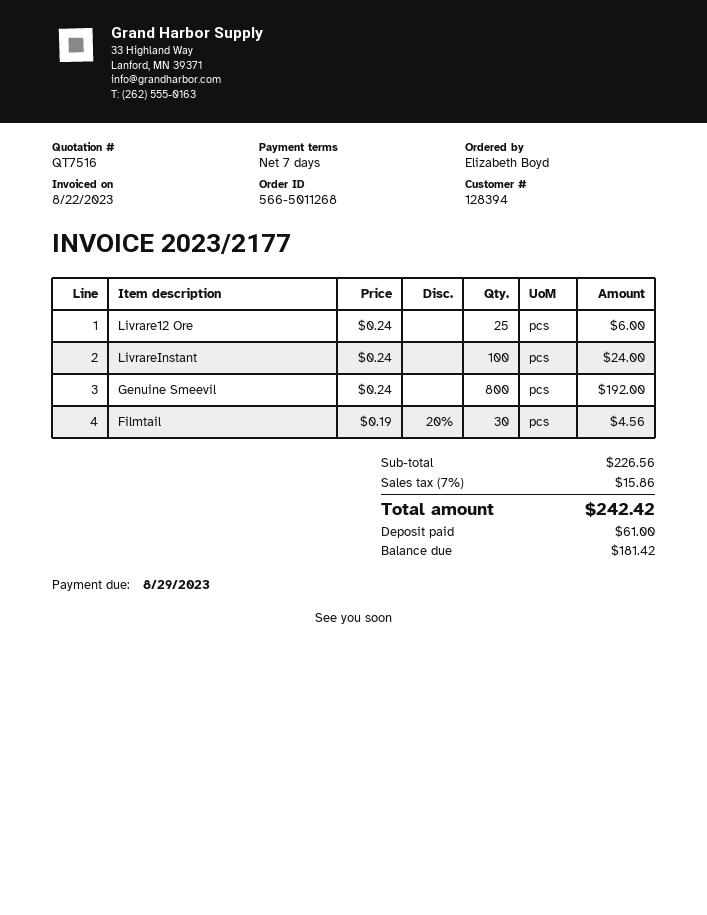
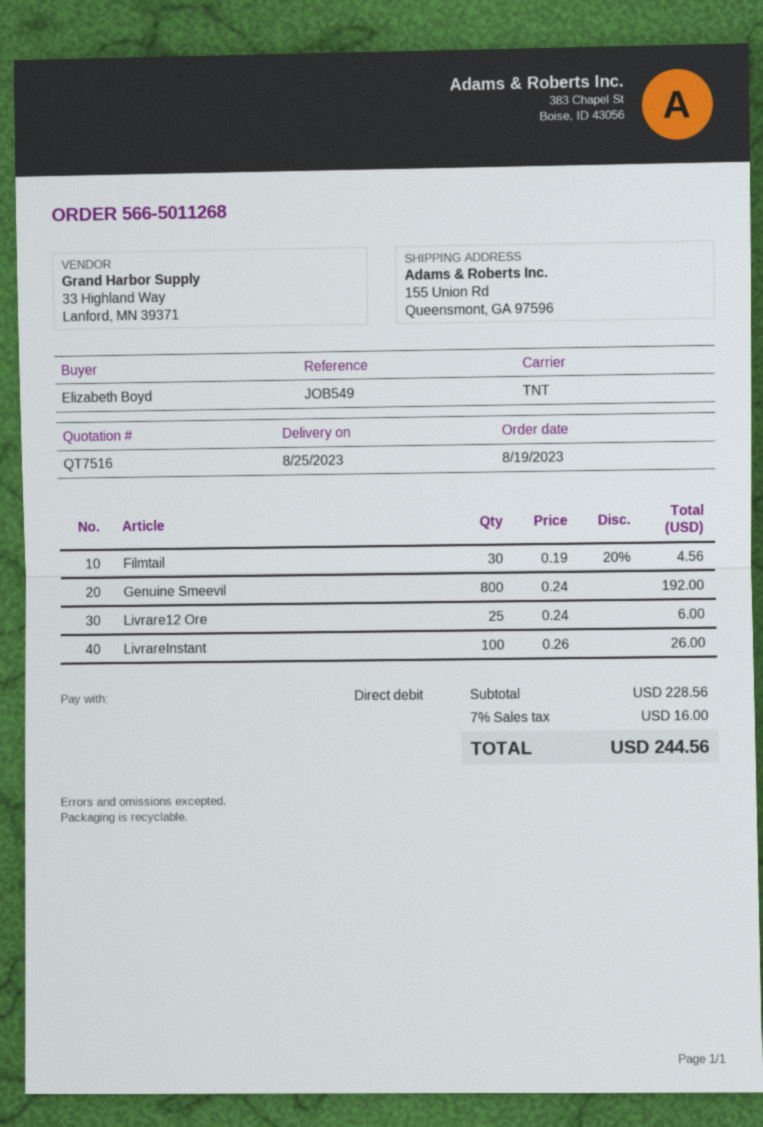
LivrareInstant: 100 x 0.24 = 24.00 -> 100 x 0.26 = 26.00
subtotal: 226.56 -> 228.56
tax: 7% = 15.86 -> 7% = 16.00
total: 242.42 -> 244.56

